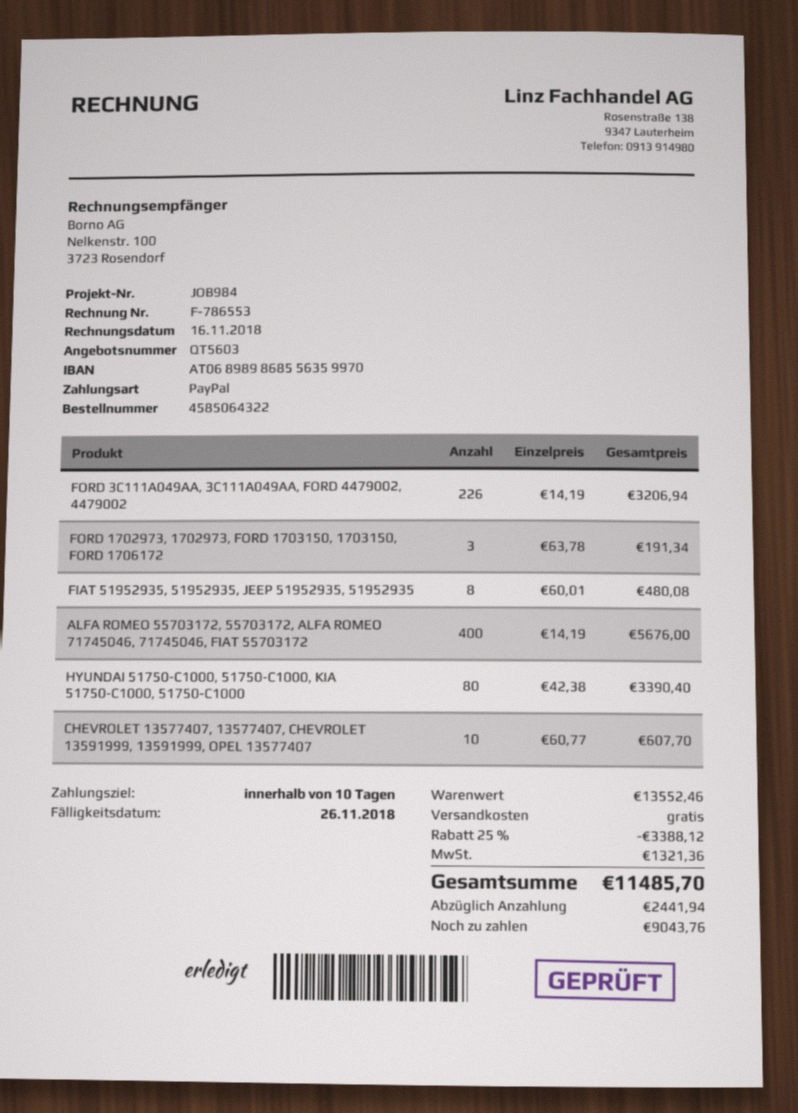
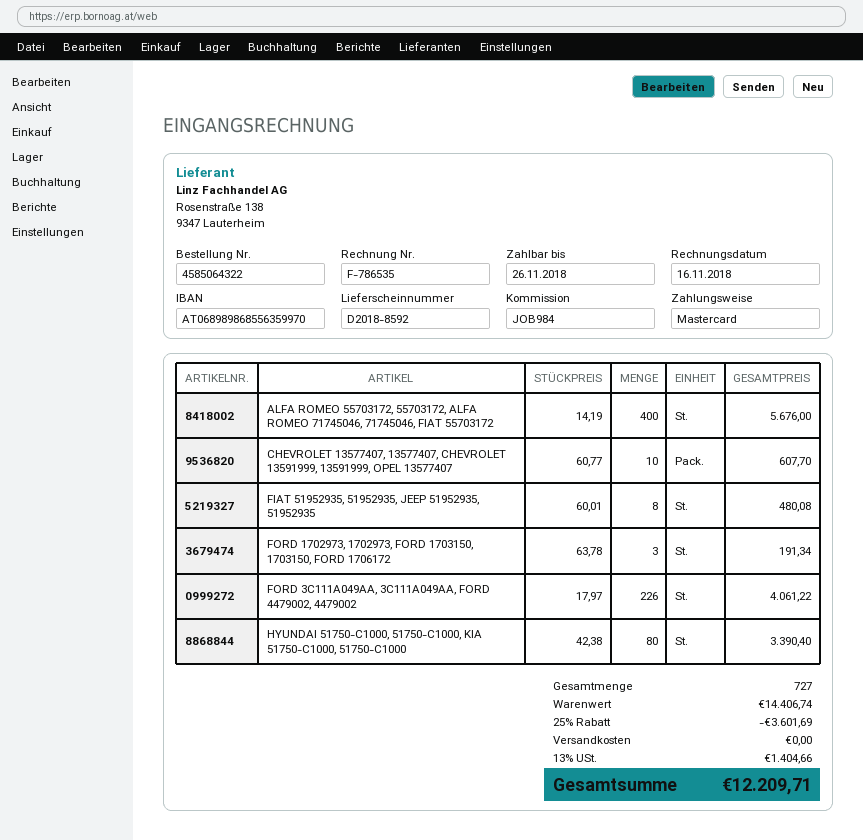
invoice number: F-786553 -> F-786535
payment method: PayPal -> Mastercard
FORD 3C111A049AA, 3C111A049AA, FORD 4479002, 4479002: 226 x 14.19 = 3206.94 -> 226 x 17.97 = 4061.22
subtotal: 13552.46 -> 14406.74
discount: 25% = 3388.12 -> 25% = 3601.69
tax: 1321.36 -> 1404.66
total: 11485.70 -> 12209.71

